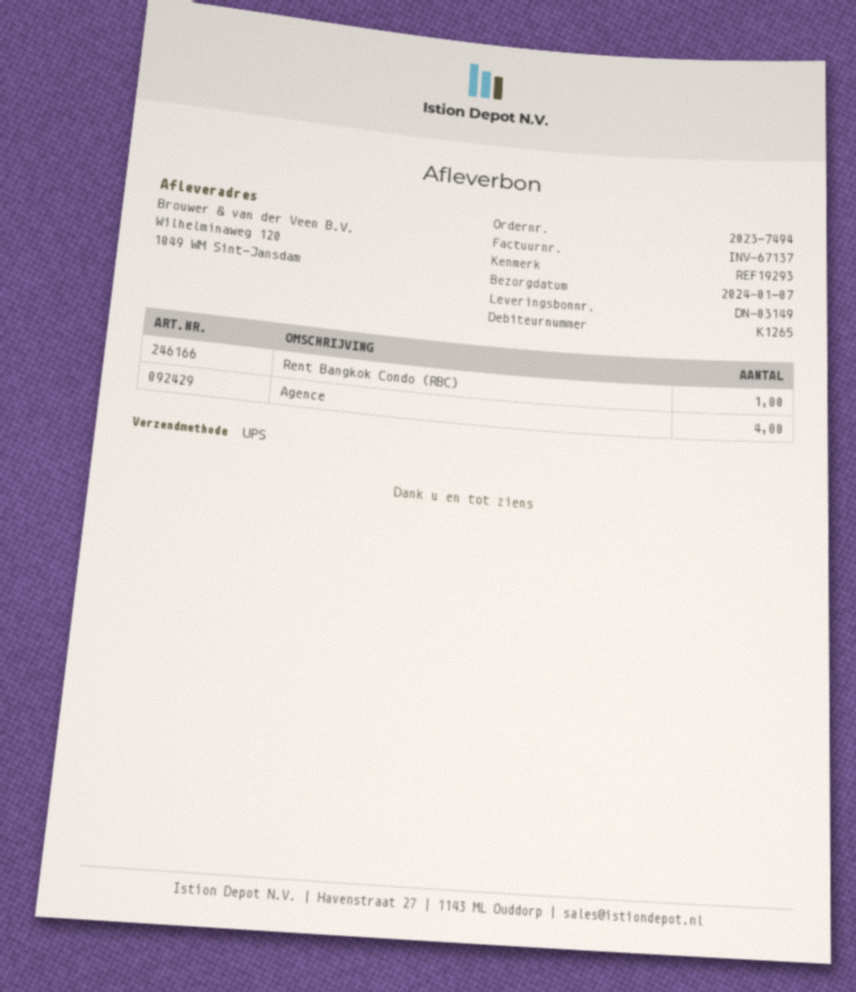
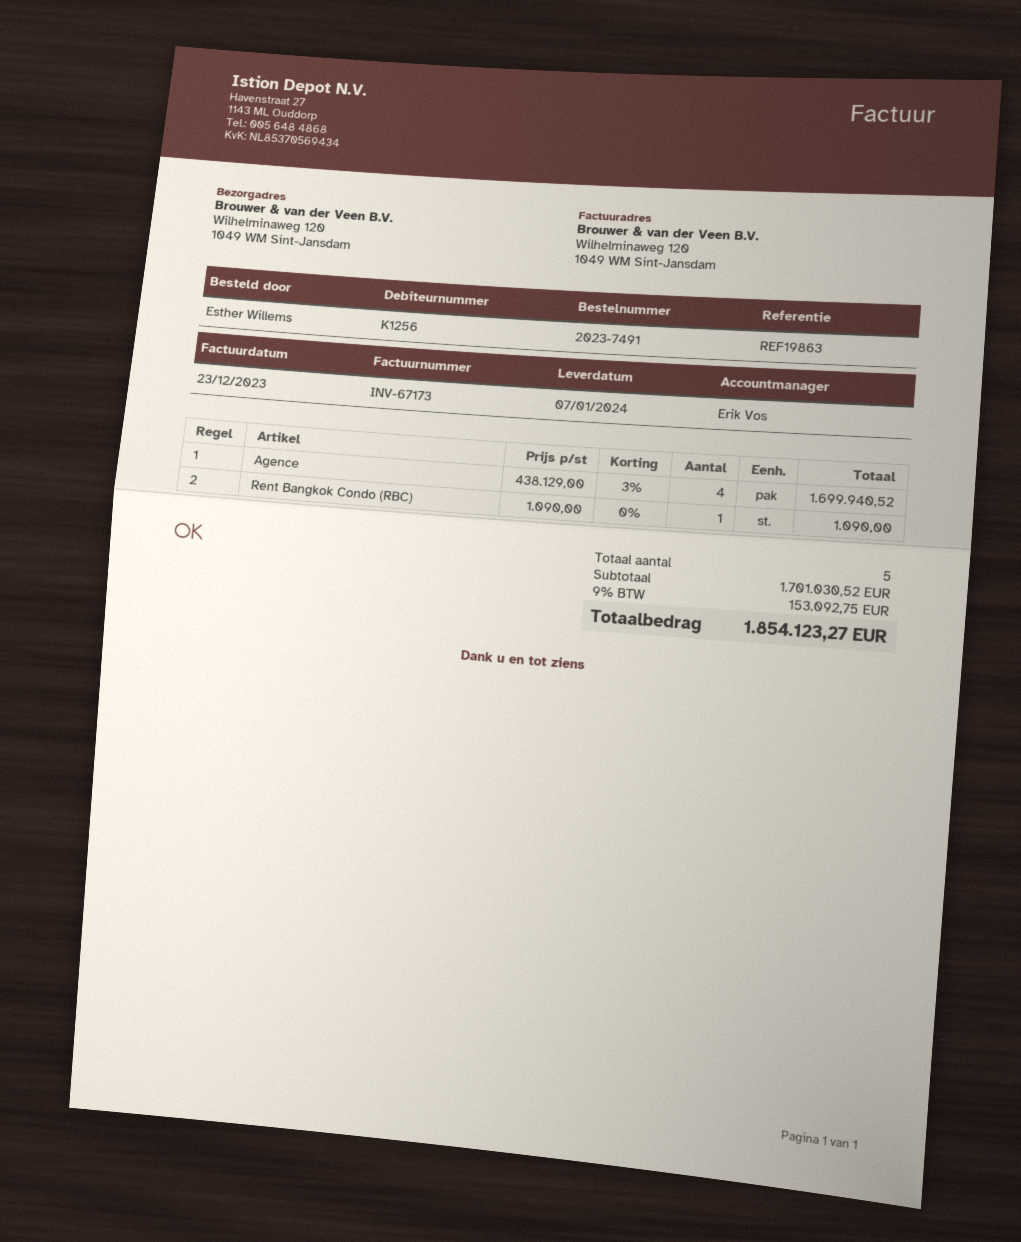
order number: 2023-7494 -> 2023-7491
invoice number: INV-67137 -> INV-67173
customer number: K1265 -> K1256
reference: REF19293 -> REF19863

